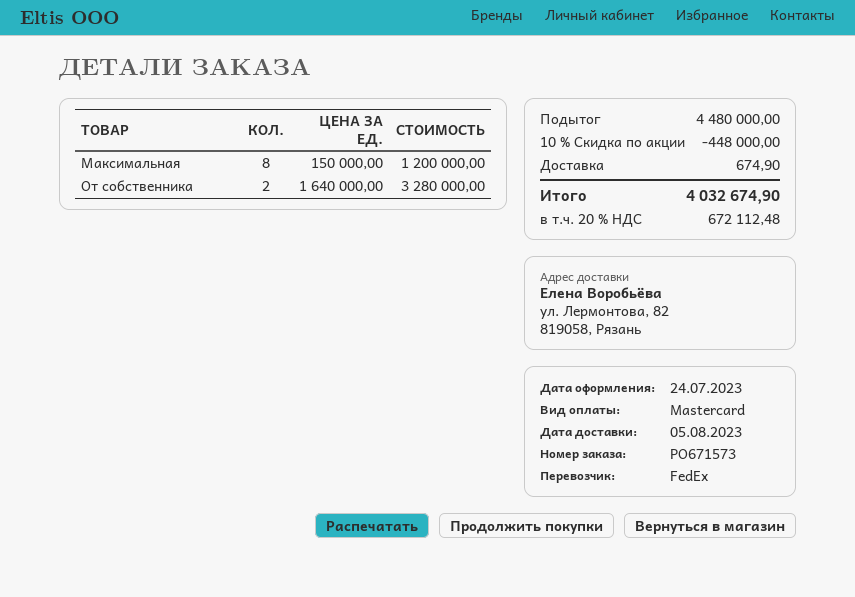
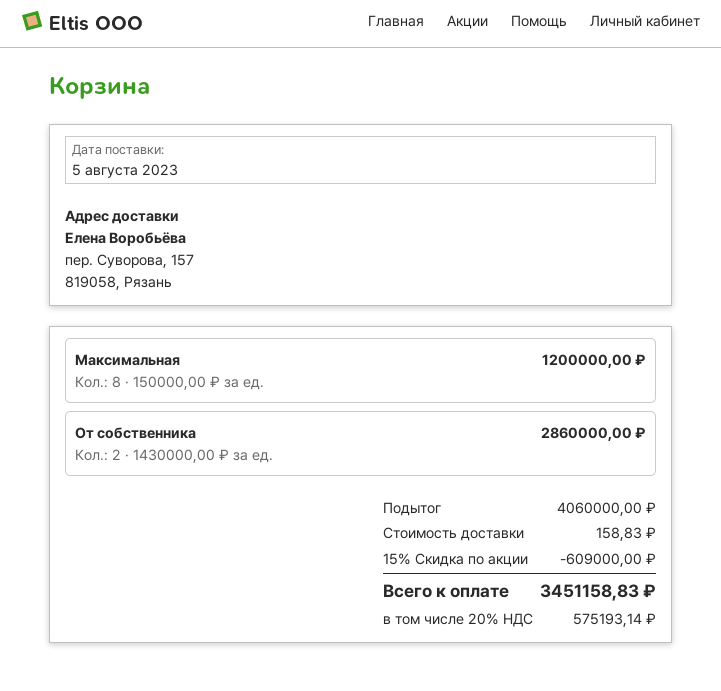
ship to: ул. Лермонтова, 82, 819058, Рязань -> пер. Суворова, 157, 819058, Рязань
От собственника: 2 x 1640000.00 = 3280000.00 -> 2 x 1430000.00 = 2860000.00
subtotal: 4480000.00 -> 4060000.00
discount: 10% = 448000.00 -> 15% = 609000.00
shipping: 674.90 -> 158.83
tax: 20% = 672112.48 -> 20% = 575193.14
total: 4032674.90 -> 3451158.83

